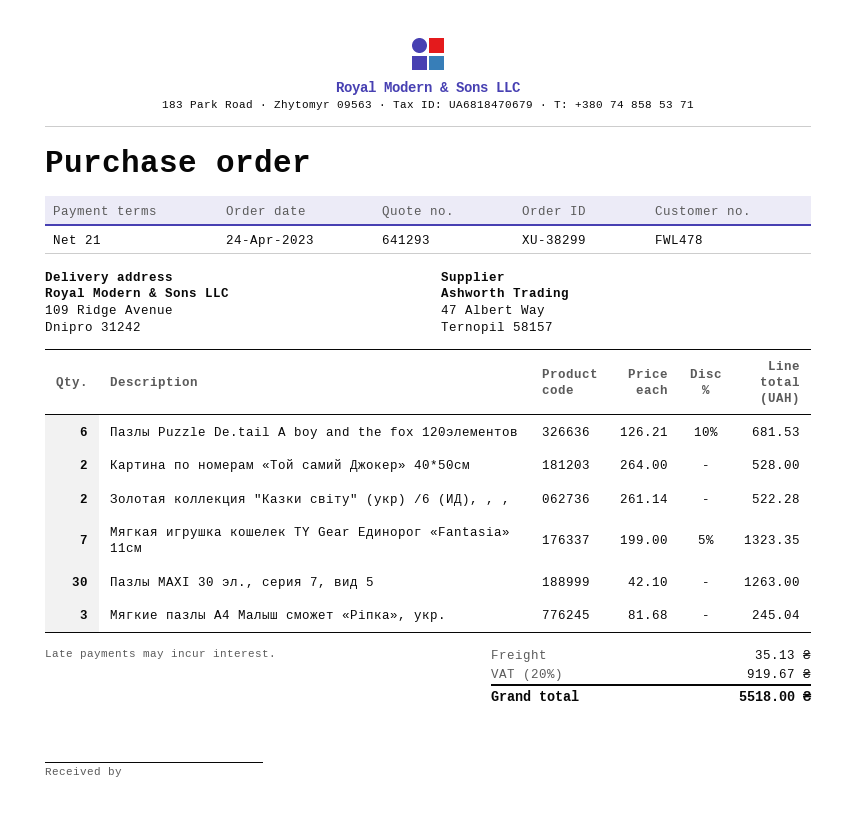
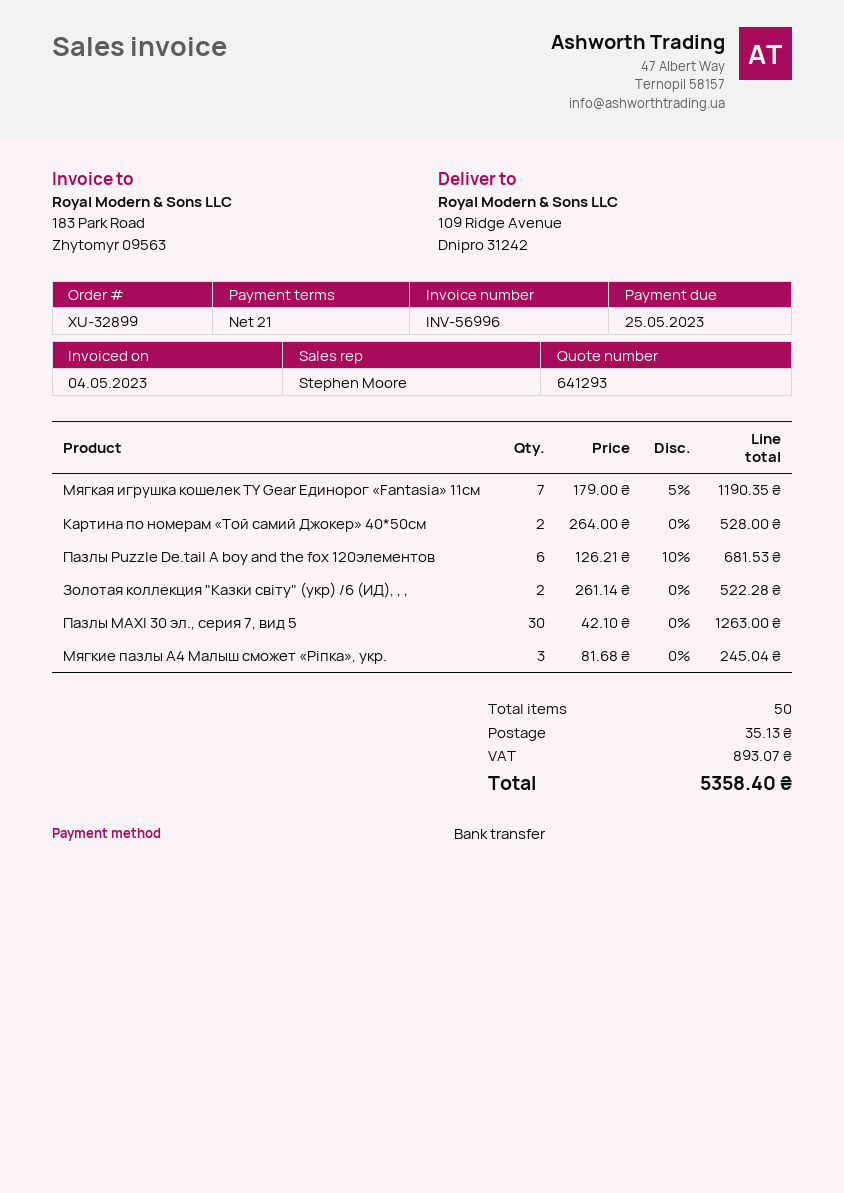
order number: XU-38299 -> XU-32899
Мягкая игрушка кошелек TY Gear Единорог «Fantasia» 11см: 7 x 199.00 - 5% = 1323.35 -> 7 x 179.00 - 5% = 1190.35
tax: 919.67 -> 893.07
total: 5518.00 -> 5358.40

